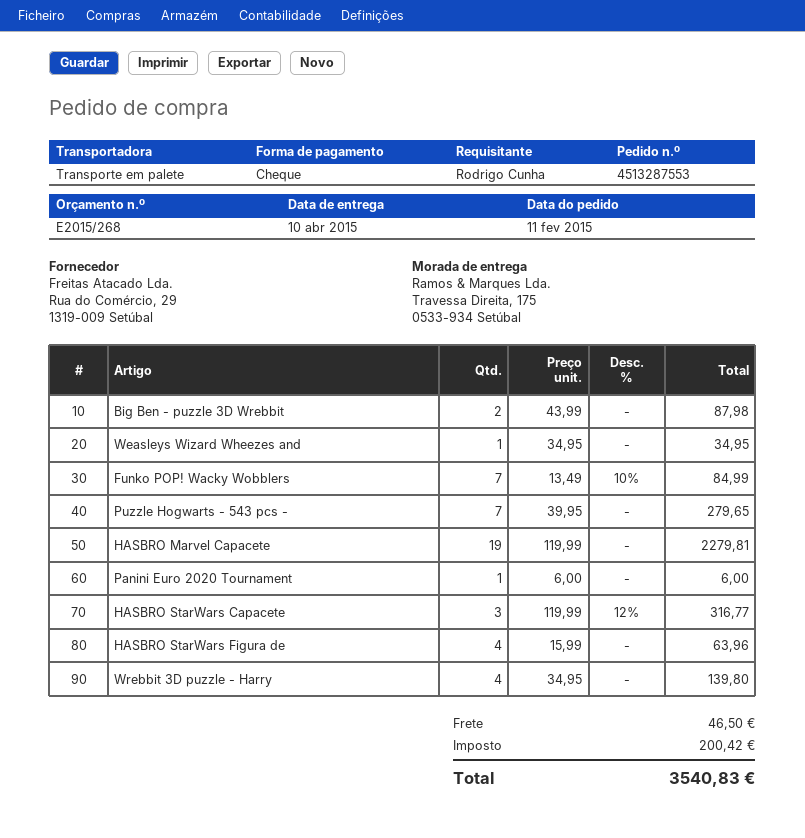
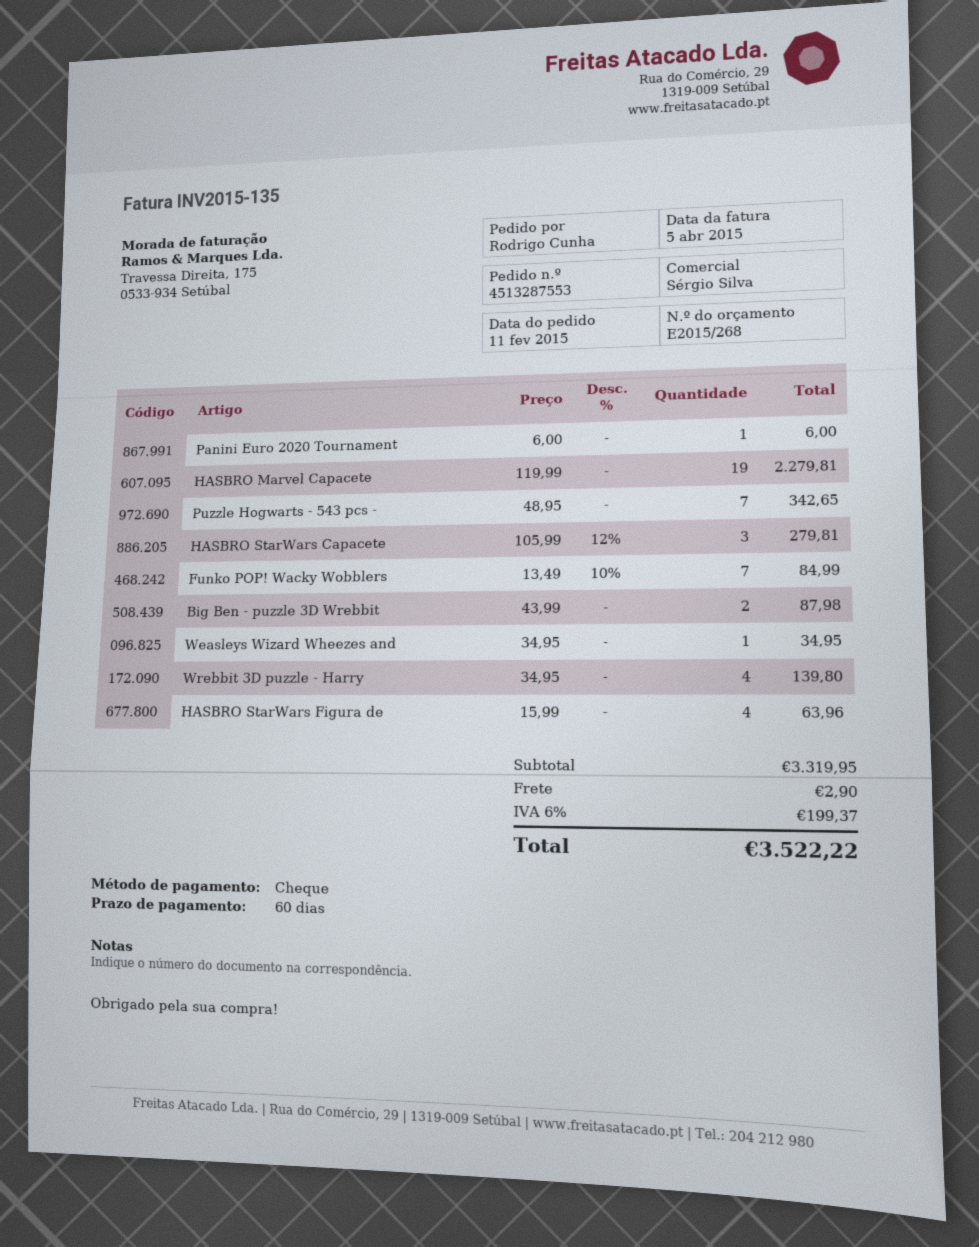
Puzzle Hogwarts - 543 pcs -: 7 x 39.95 = 279.65 -> 7 x 48.95 = 342.65
HASBRO StarWars Capacete: 3 x 119.99 - 12% = 316.77 -> 3 x 105.99 - 12% = 279.81
shipping: 46.50 -> 2.90
tax: 200.42 -> 199.37
total: 3540.83 -> 3522.22

